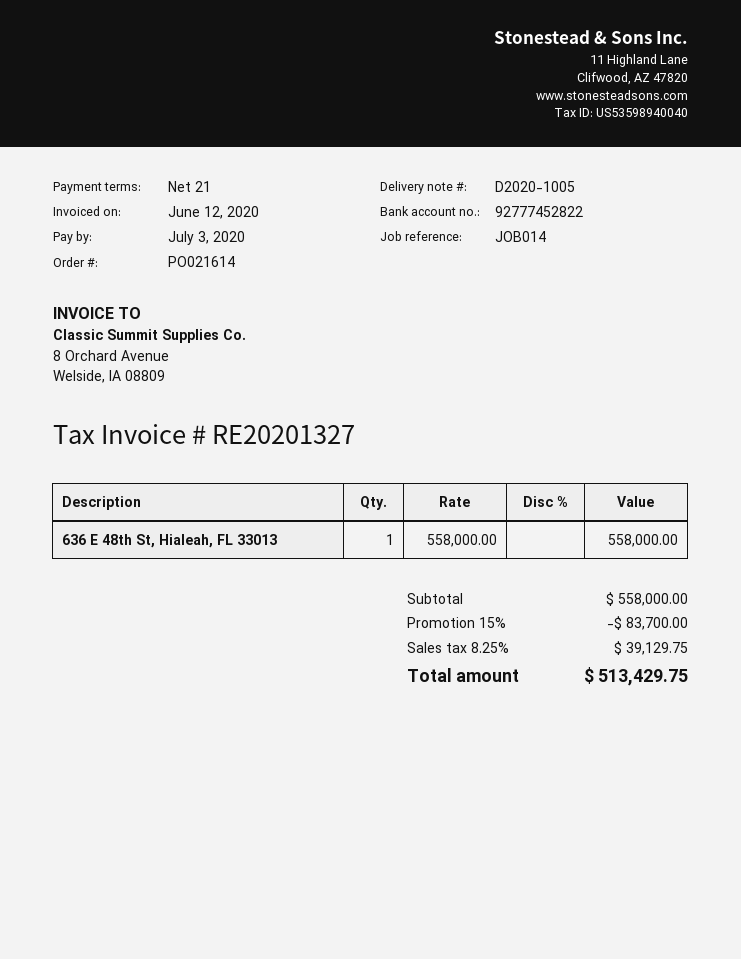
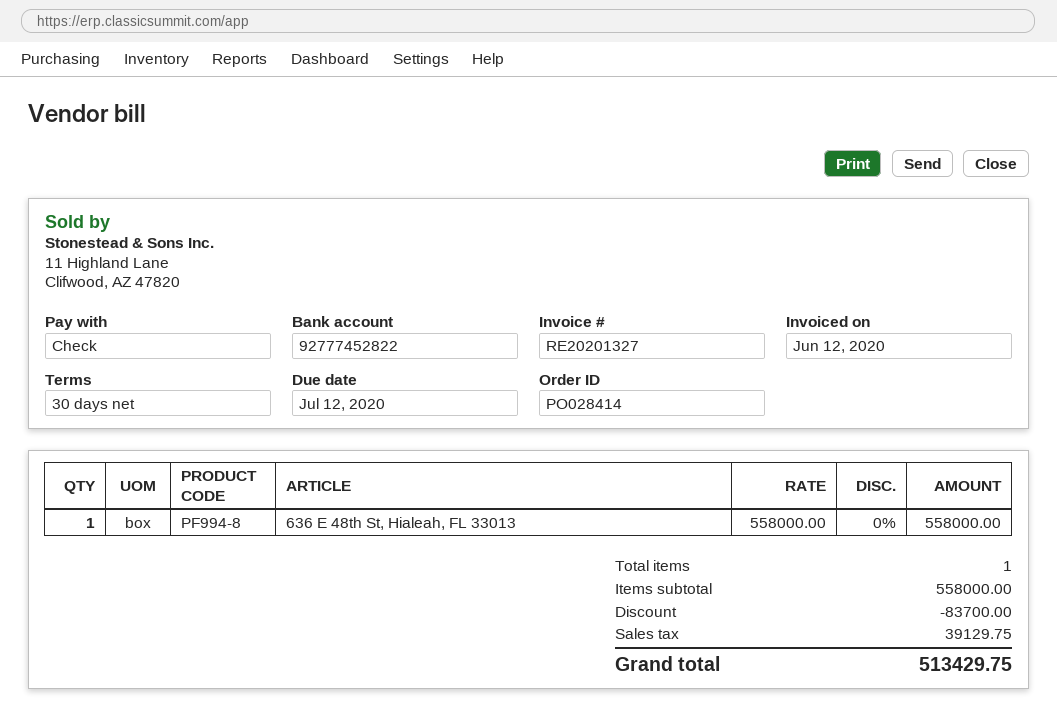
order number: PO021614 -> PO028414
payment terms: 21 days -> 30 days
due date: 2020-07-03 -> 2020-07-12

